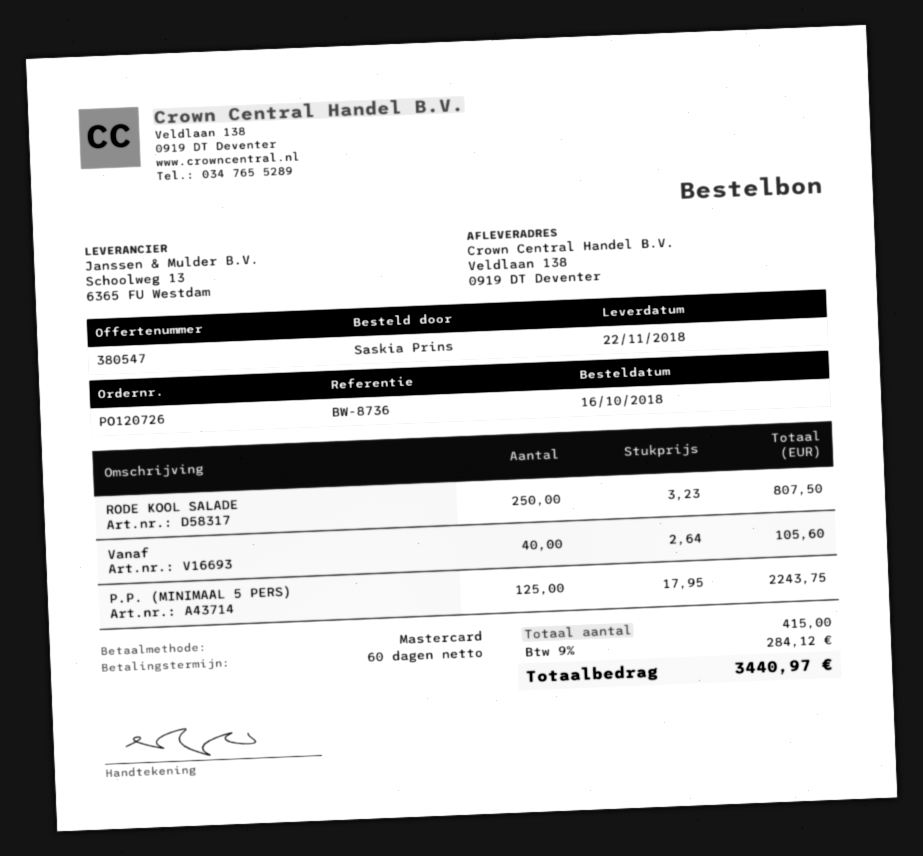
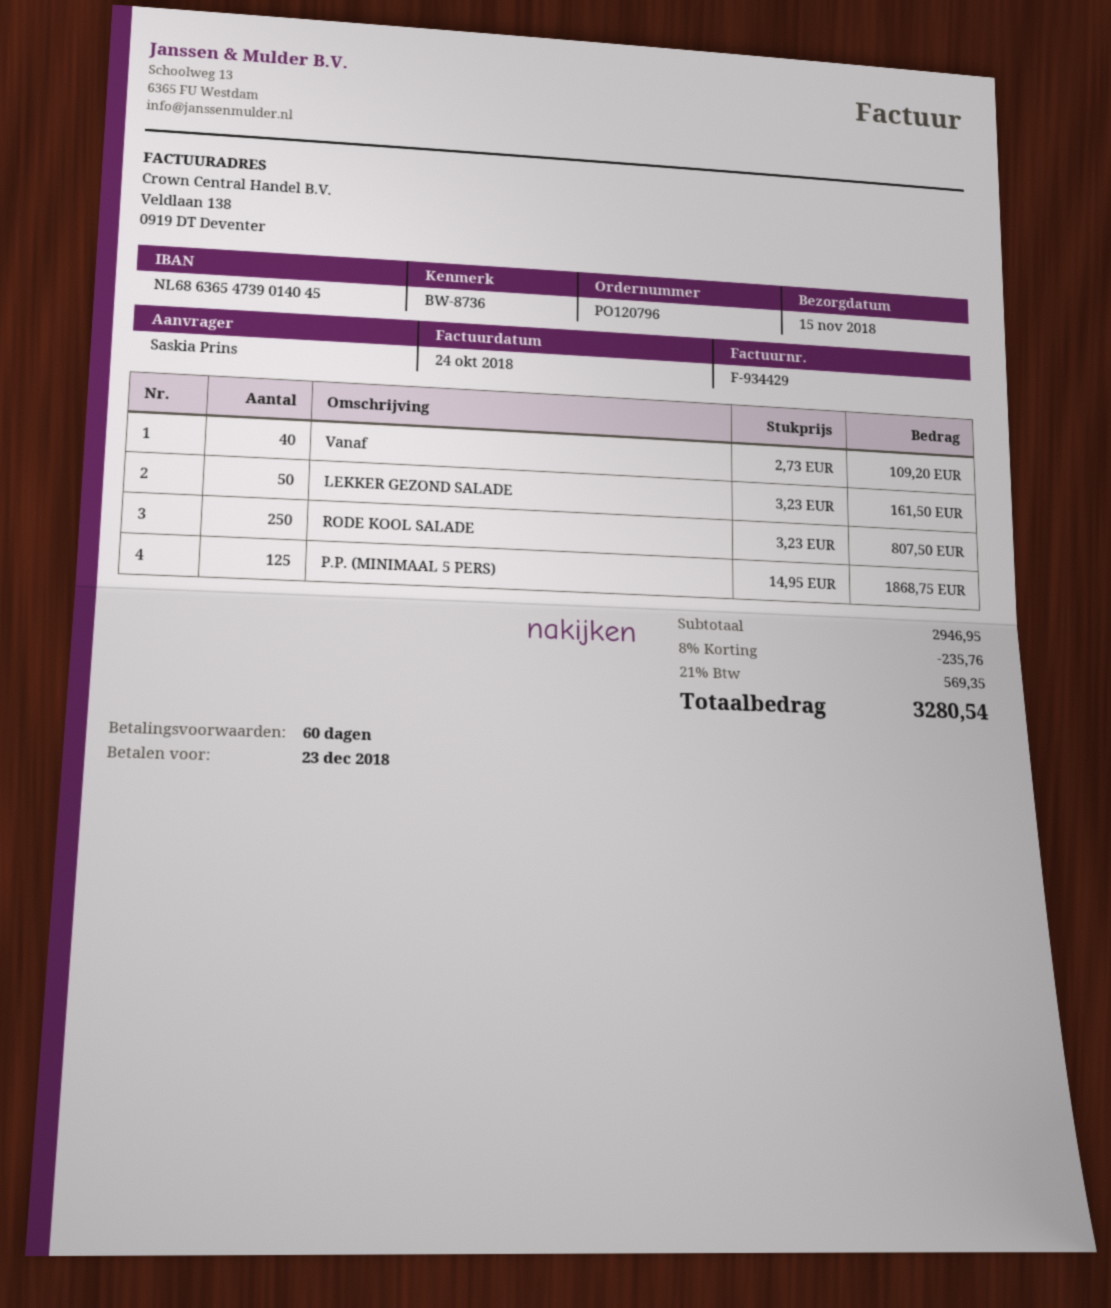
order number: PO120726 -> PO120796
delivery date: 2018-11-22 -> 2018-11-15
Vanaf: 40 x 2.64 = 105.60 -> 40 x 2.73 = 109.20
P.P. (MINIMAAL 5 PERS): 125 x 17.95 = 2243.75 -> 125 x 14.95 = 1868.75
LEKKER GEZOND SALADE: none -> 50 x 3.23 = 161.50
discount: none -> 8% = 235.76
tax: 9% = 284.12 -> 21% = 569.35
total: 3440.97 -> 3280.54

